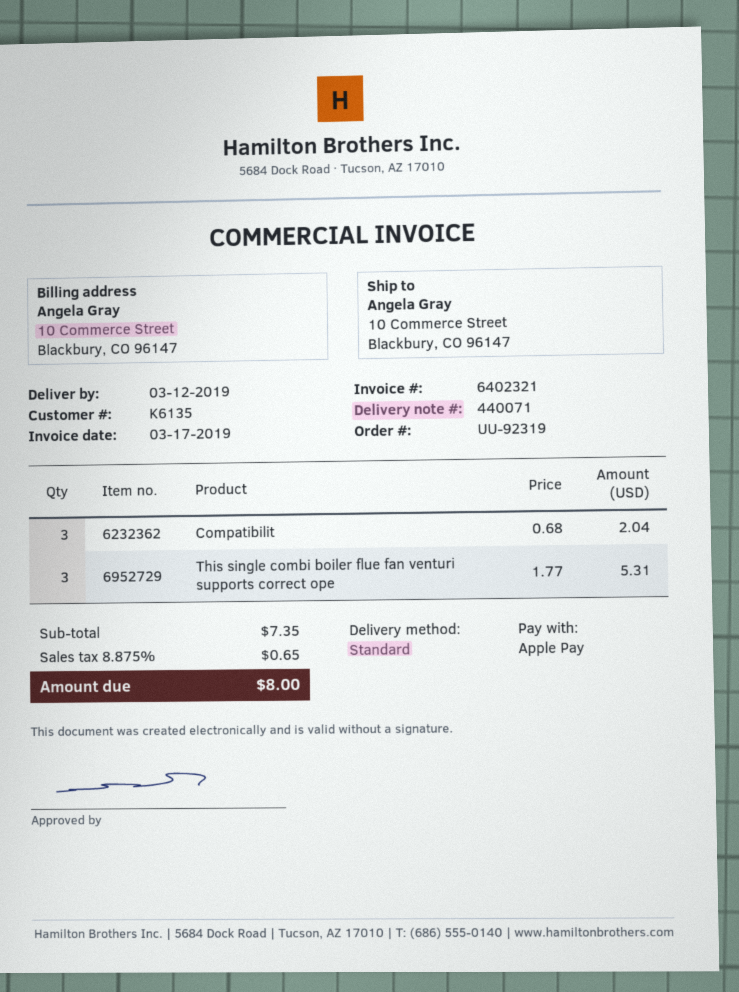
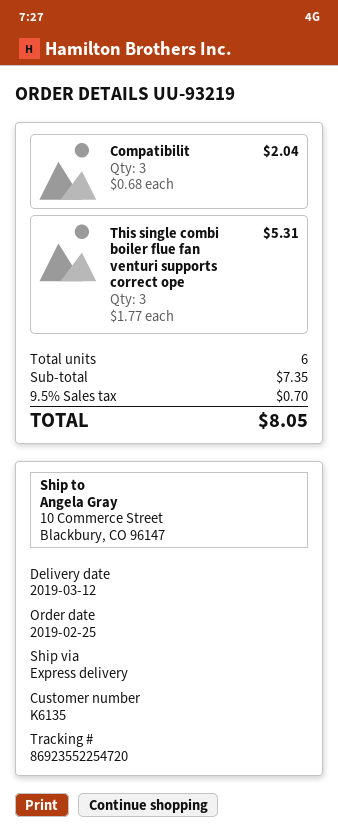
order number: UU-92319 -> UU-93219
shipping method: standard -> express
tax: 8.875% = 0.65 -> 9.5% = 0.70
total: 8.00 -> 8.05

